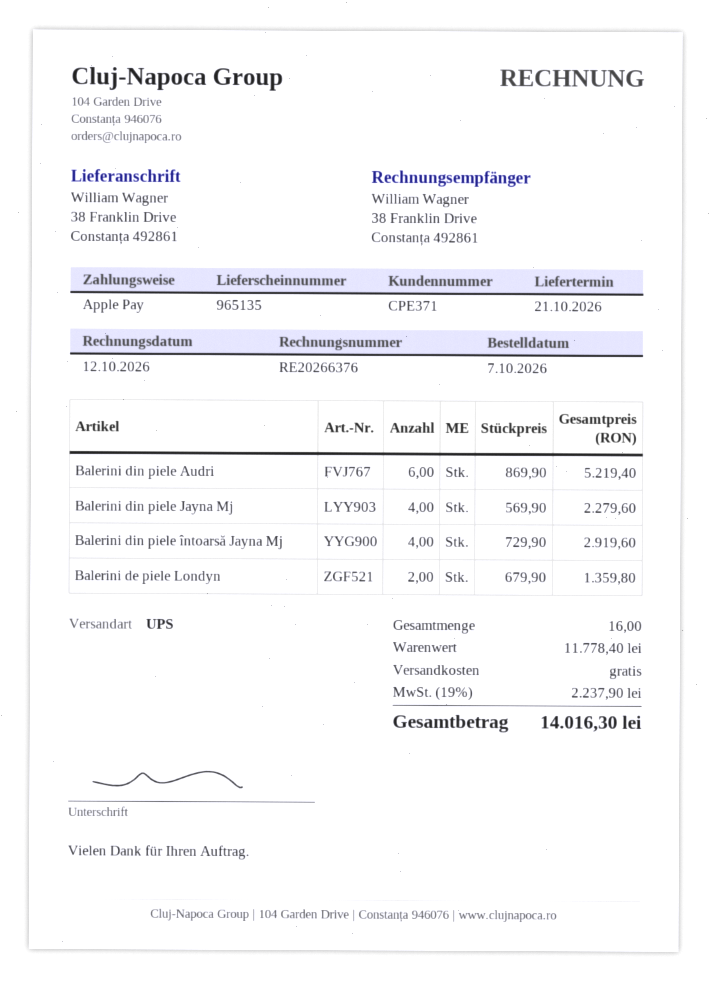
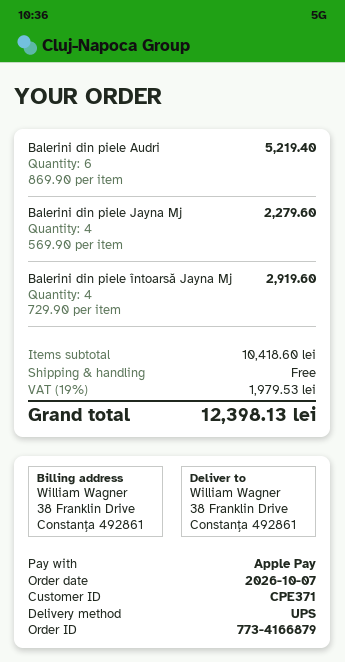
Balerini de piele Londyn: 2 x 679.90 = 1359.80 -> none
subtotal: 11778.40 -> 10418.60
tax: 19% = 2237.90 -> 19% = 1979.53
total: 14016.30 -> 12398.13

